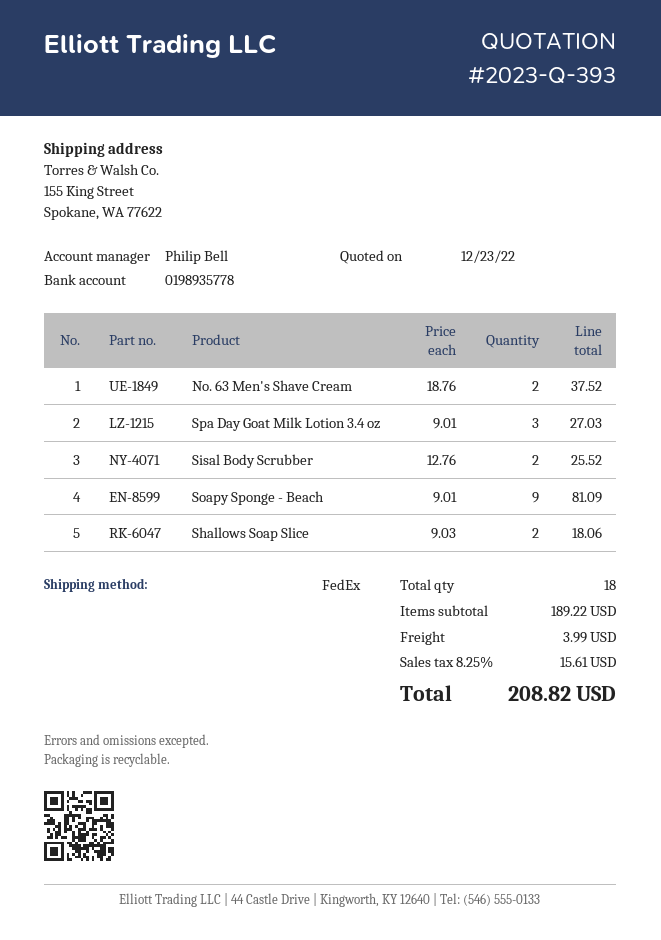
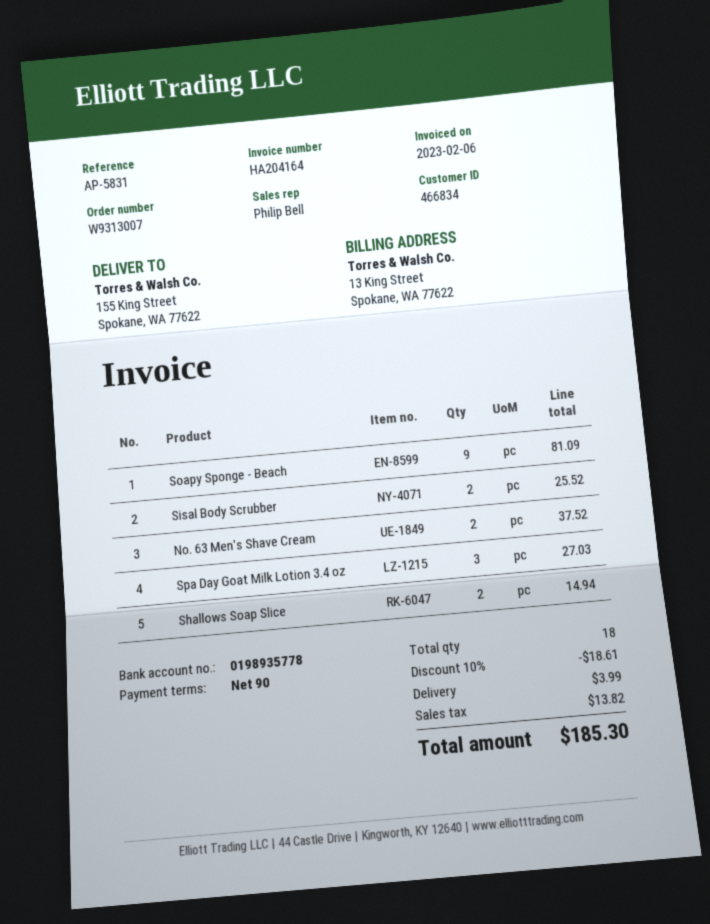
Shallows Soap Slice: 2 for 18.06 -> 2 for 14.94
discount: none -> 10% = 18.61
tax: 15.61 -> 13.82
total: 208.82 -> 185.30

